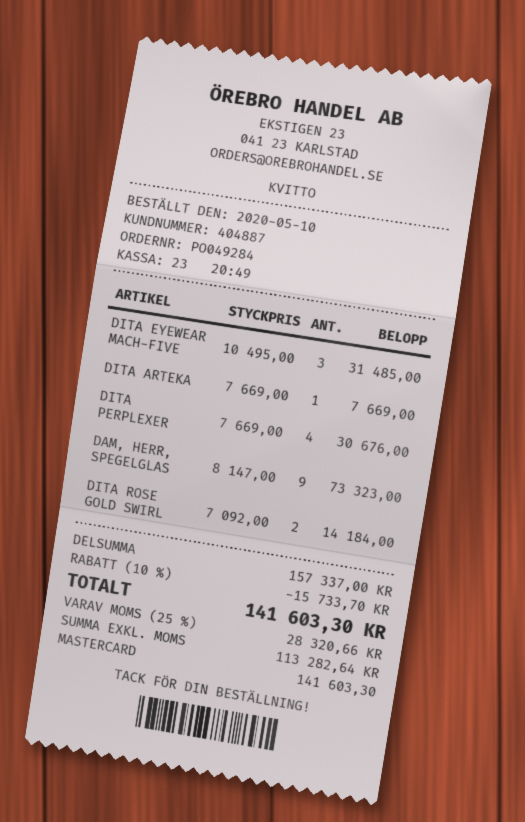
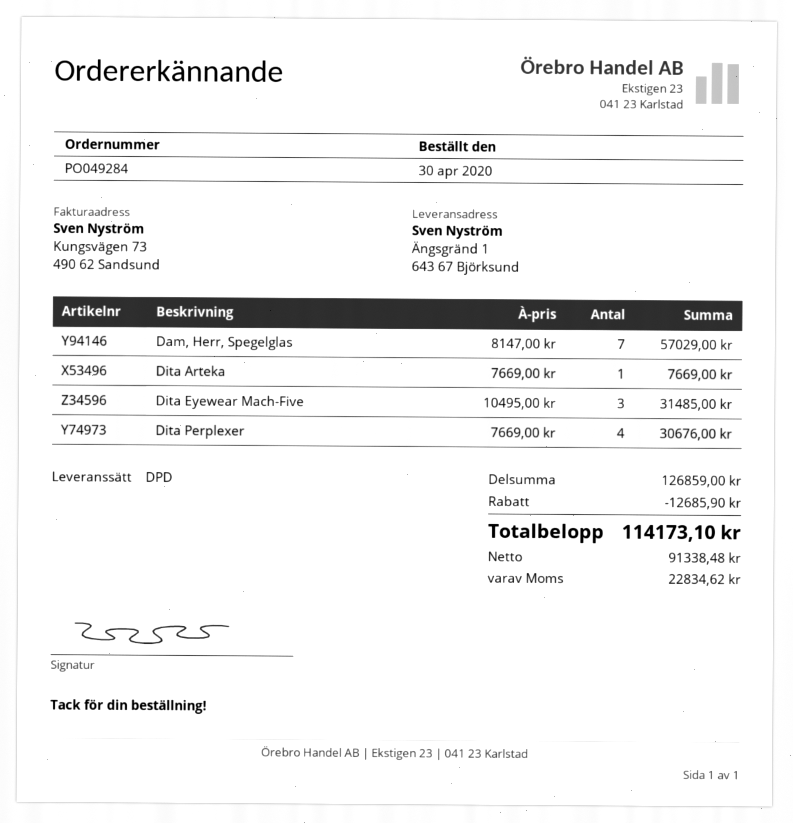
order date: 2020-05-10 -> 2020-04-30
DAM, HERR, SPEGELGLAS: 9 x 8147.00 = 73323.00 -> 7 x 8147.00 = 57029.00
DITA ROSE GOLD SWIRL: 2 x 7092.00 = 14184.00 -> none
subtotal: 157337.00 -> 126859.00
discount: 15733.70 -> 12685.90
net: 113282.64 -> 91338.48
tax: 28320.66 -> 22834.62
total: 141603.30 -> 114173.10

